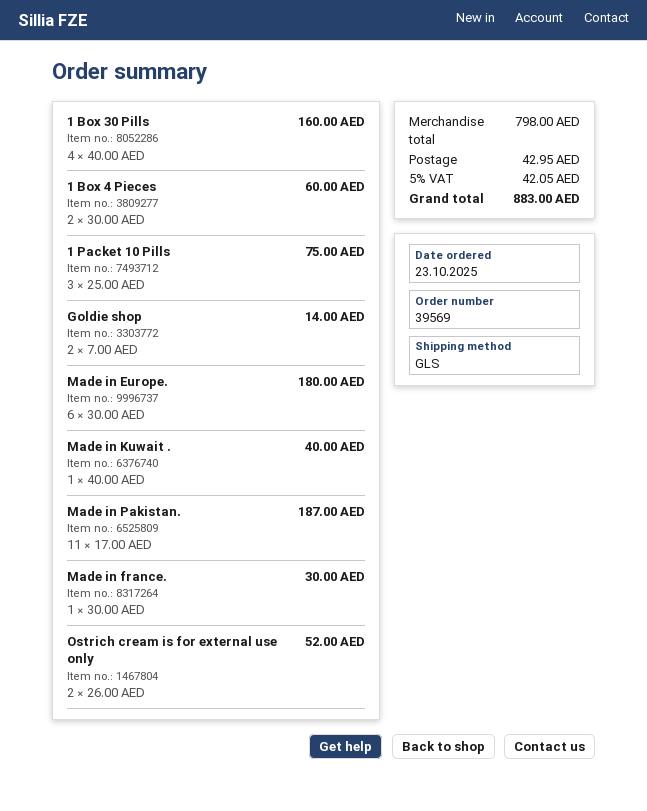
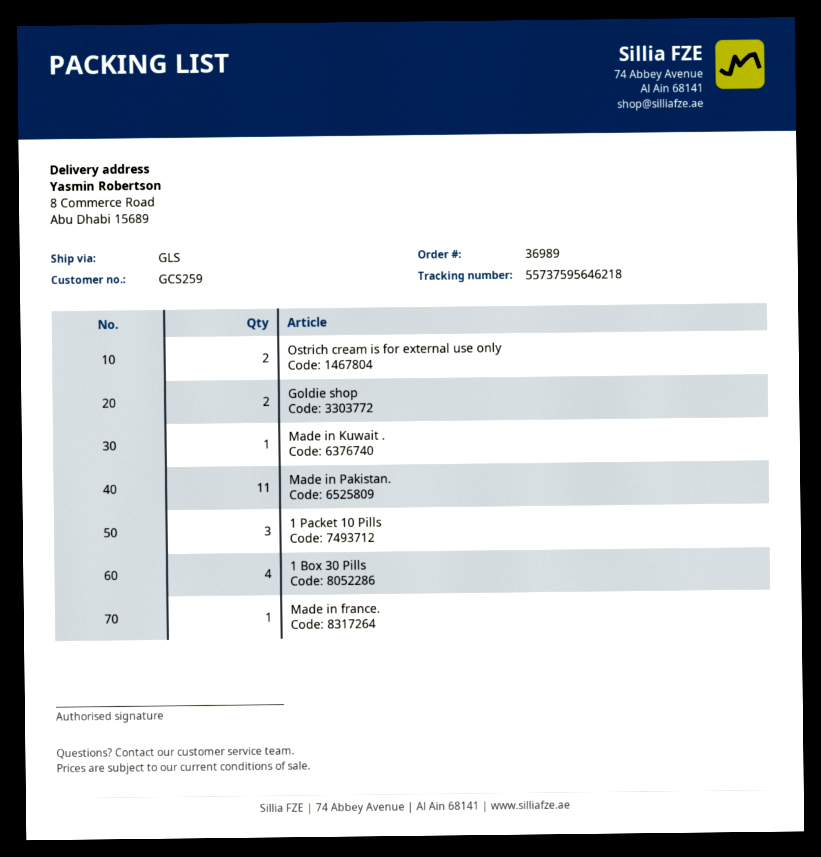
order number: 39569 -> 36989
1 Box 4 Pieces: 2 -> none
Made in Europe.: 6 -> none

